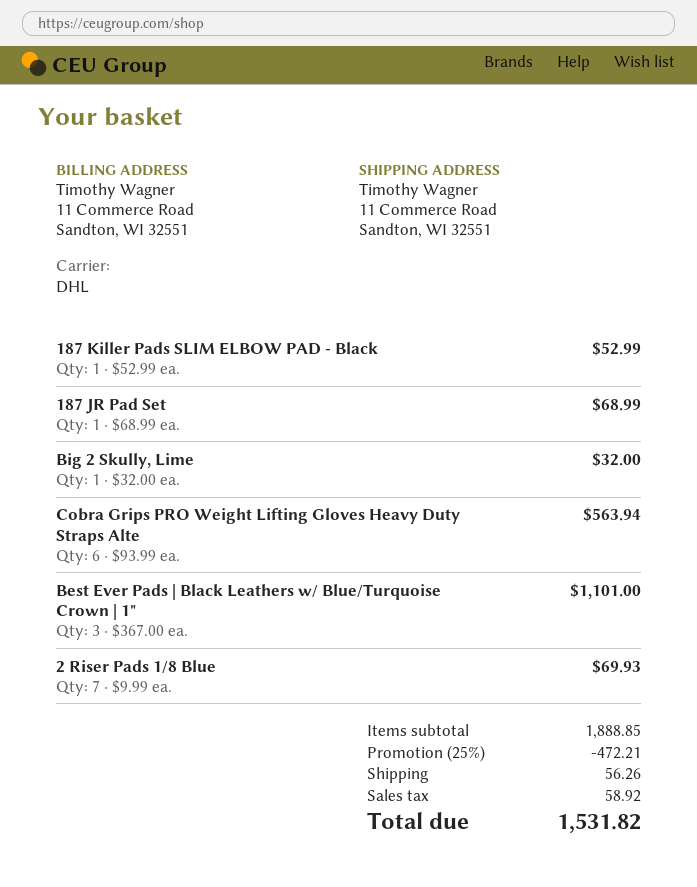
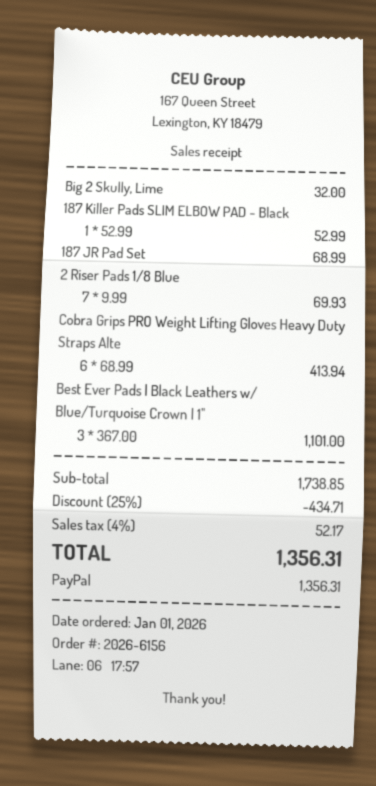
Cobra Grips PRO Weight Lifting Gloves Heavy Duty Straps Alte: 6 x 93.99 = 563.94 -> 6 x 68.99 = 413.94
subtotal: 1888.85 -> 1738.85
discount: 25% = 472.21 -> 25% = 434.71
shipping: 56.26 -> none
tax: 58.92 -> 52.17
total: 1531.82 -> 1356.31

